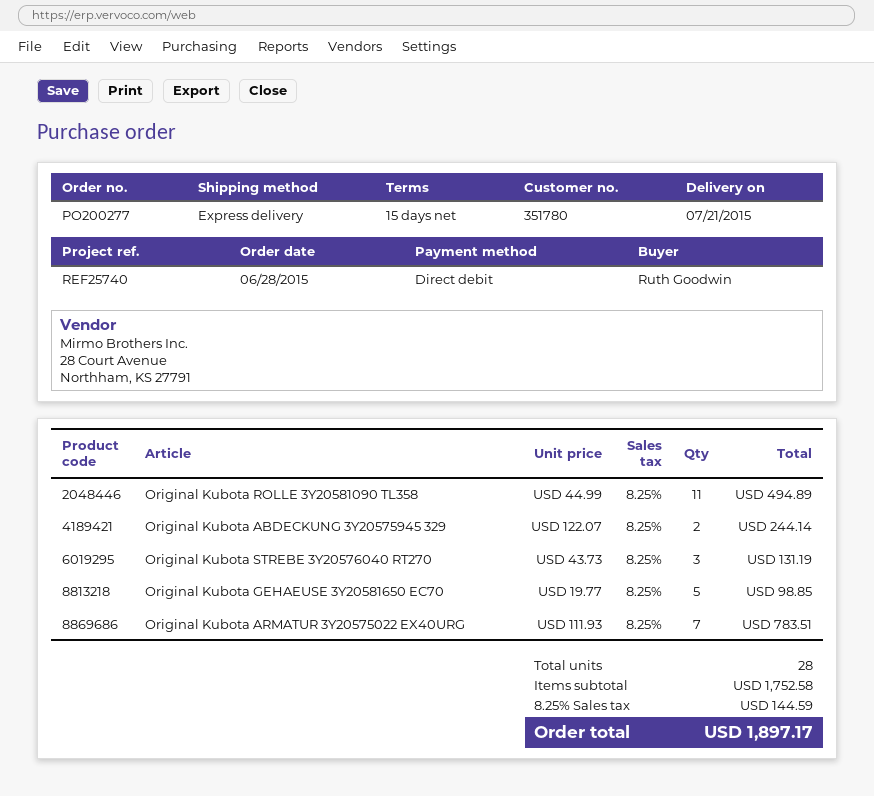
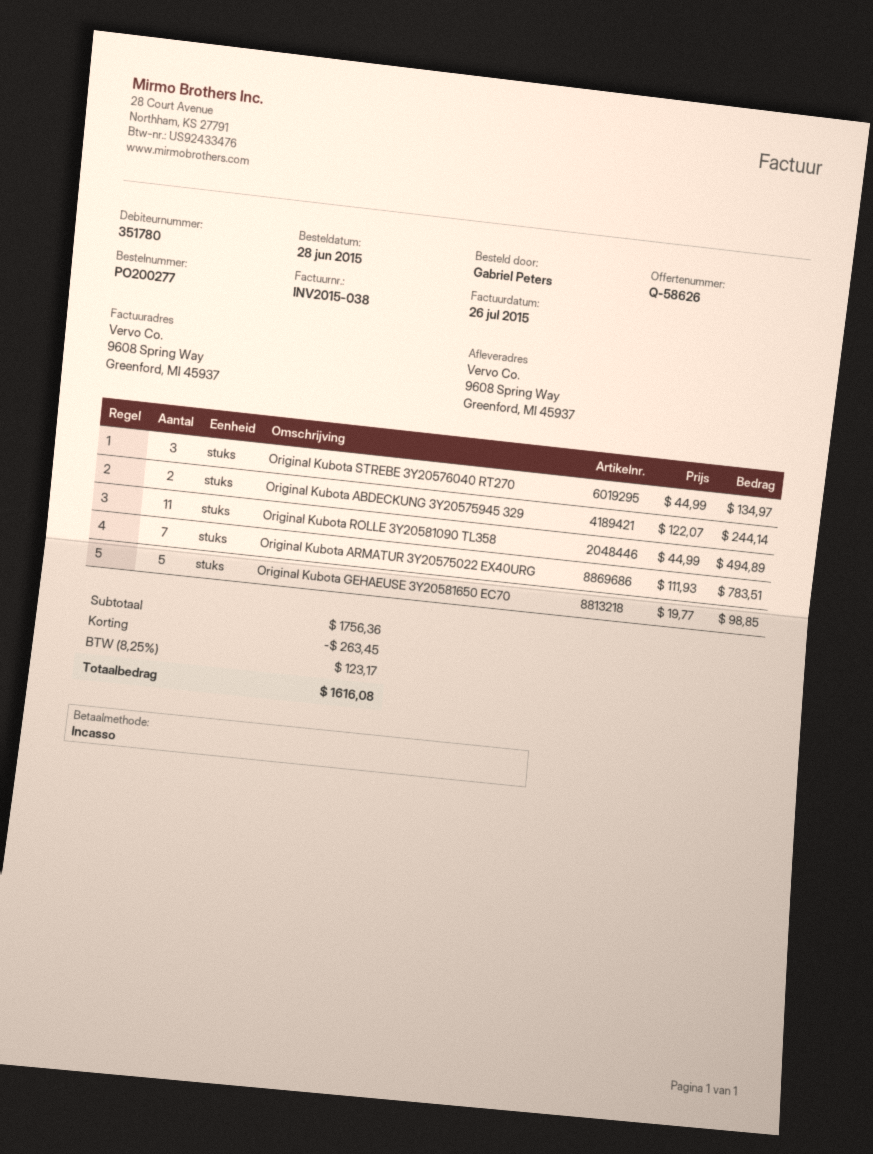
ordered by: Ruth Goodwin -> Gabriel Peters
Original Kubota STREBE 3Y20576040 RT270: 3 x 43.73 = 131.19 -> 3 x 44.99 = 134.97
subtotal: 1752.58 -> 1756.36
discount: none -> 263.45
tax: 8.25% = 144.59 -> 8.25% = 123.17
total: 1897.17 -> 1616.08

